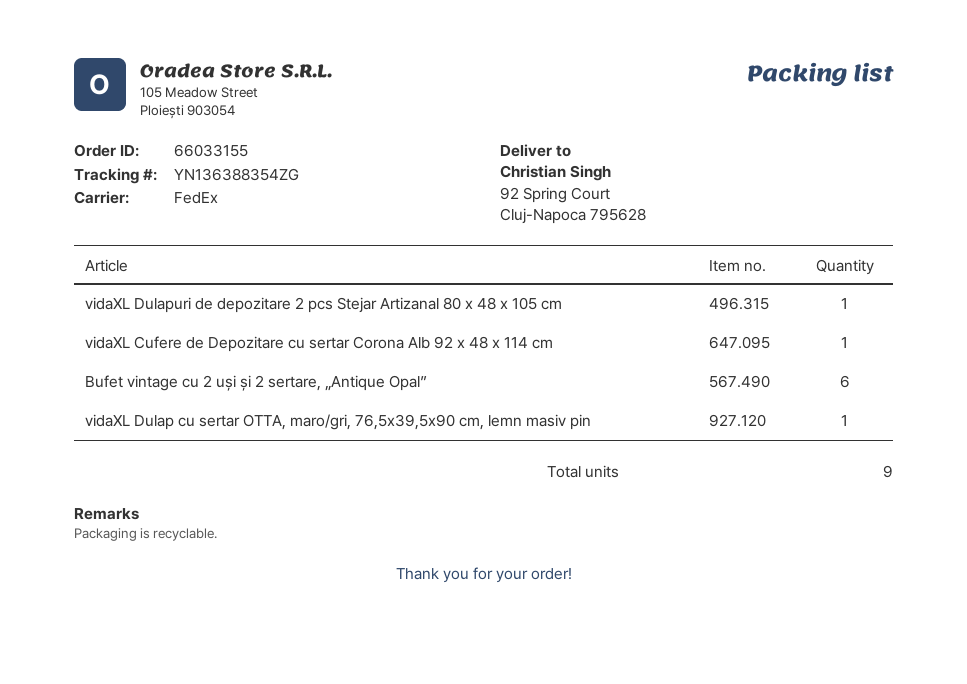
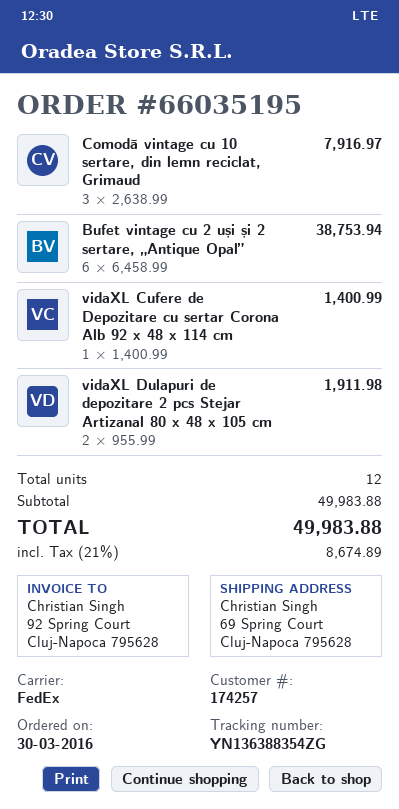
order number: 66033155 -> 66035195
ship to: 92 Spring Court, Cluj-Napoca 795628 -> 69 Spring Court, Cluj-Napoca 795628
vidaXL Dulapuri de depozitare 2 pcs Stejar Artizanal 80 x 48 x 105 cm: 1 -> 2
vidaXL Dulap cu sertar OTTA, maro/gri, 76,5x39,5x90 cm, lemn masiv pin: 1 -> none
Comodă vintage cu 10 sertare, din lemn reciclat, Grimaud: none -> 3
total quantity: 9 -> 12

